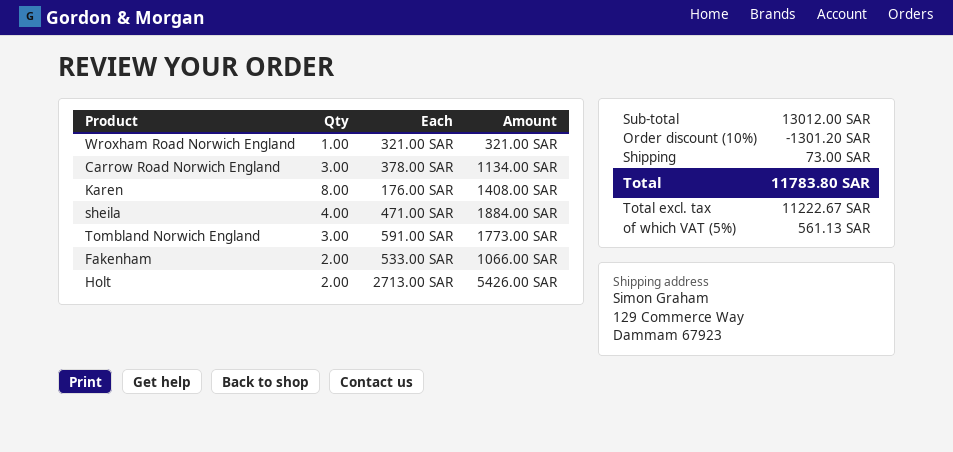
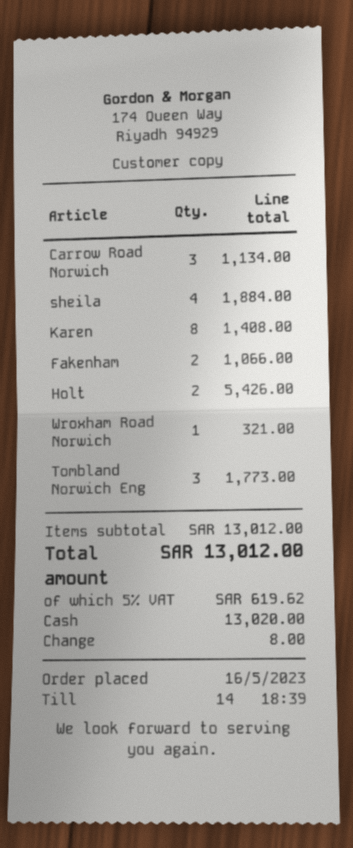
discount: 10% = 1301.20 -> none
shipping: 73.00 -> none
tax: 5% = 561.13 -> 5% = 619.62
total: 11783.80 -> 13012.00

